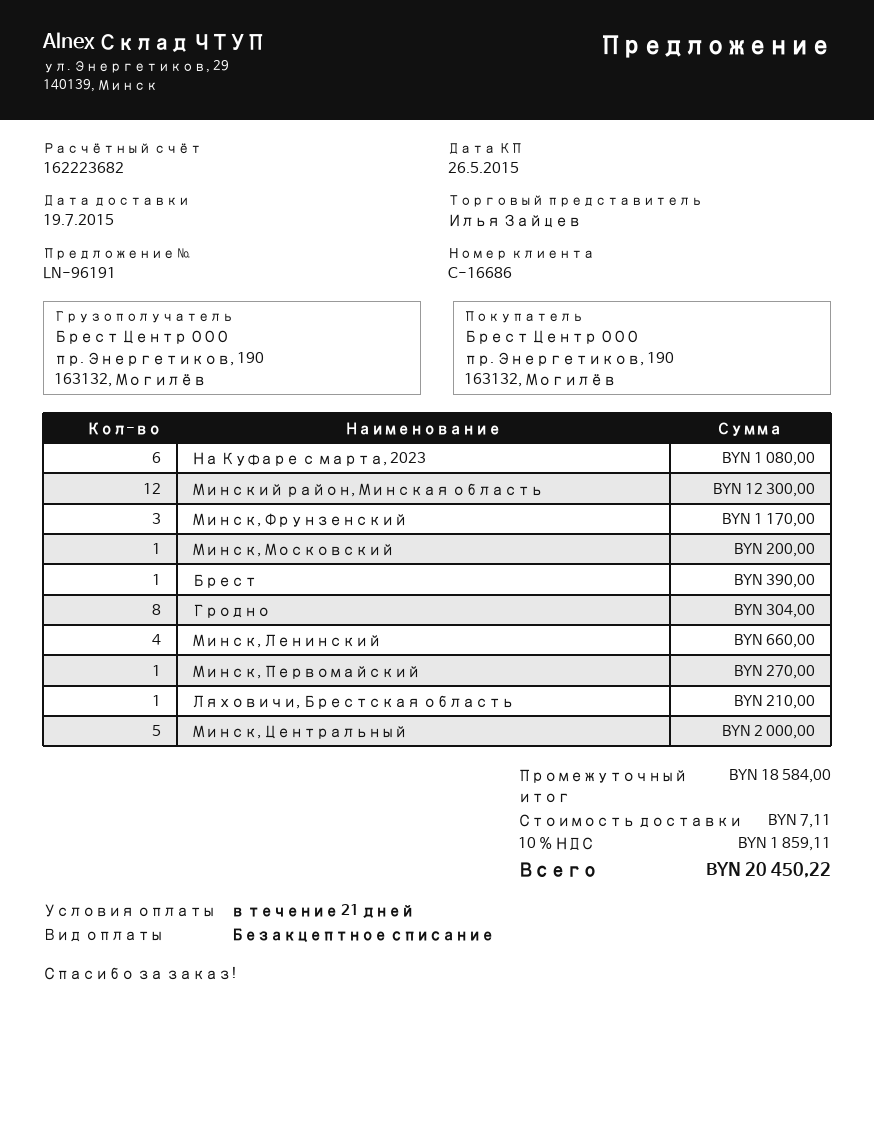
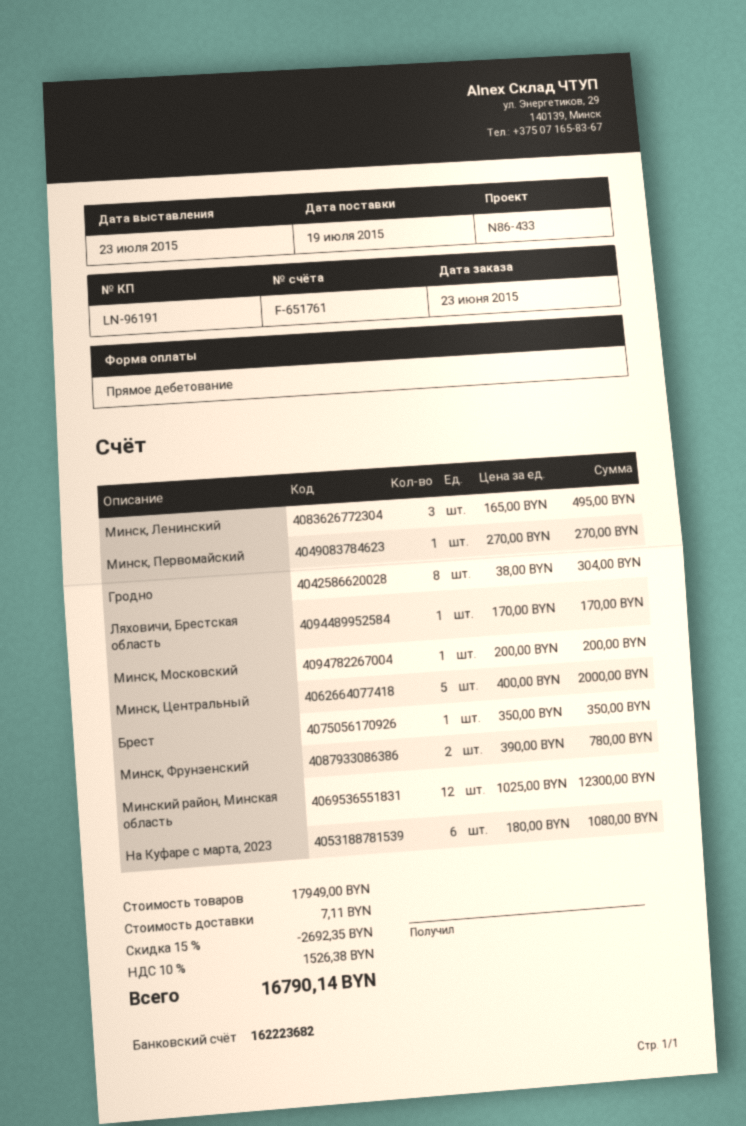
Минск, Фрунзенский: 3 for 1170.00 -> 2 for 780.00
Брест: 1 for 390.00 -> 1 for 350.00
Минск, Ленинский: 4 for 660.00 -> 3 for 495.00
Ляховичи, Брестская область: 1 for 210.00 -> 1 for 170.00
subtotal: 18584.00 -> 17949.00
discount: none -> 15% = 2692.35
tax: 10% = 1859.11 -> 10% = 1526.38
total: 20450.22 -> 16790.14

